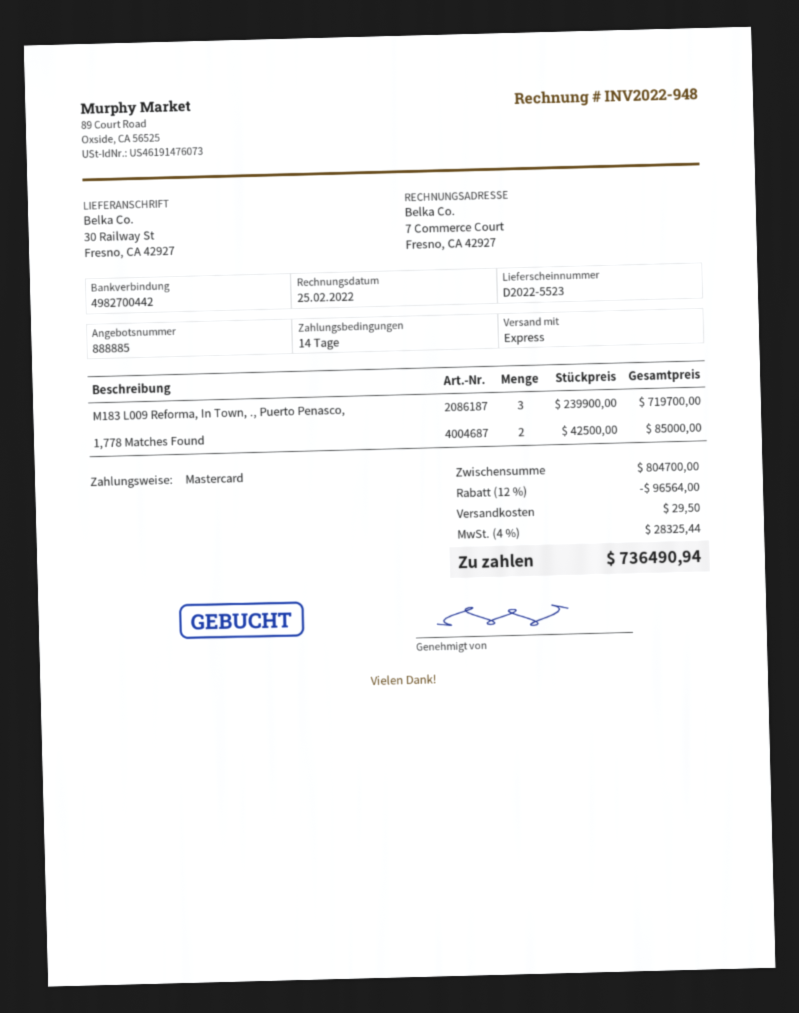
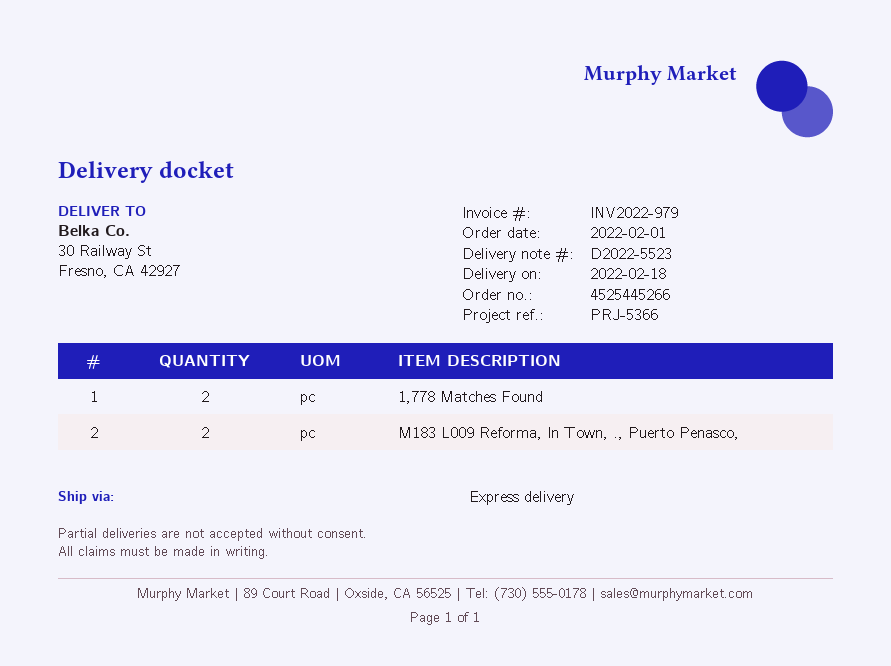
invoice number: INV2022-948 -> INV2022-979
M183 L009 Reforma, In Town, ., Puerto Penasco,: 3 -> 2

